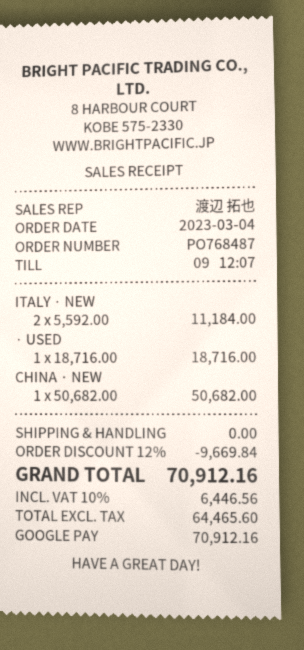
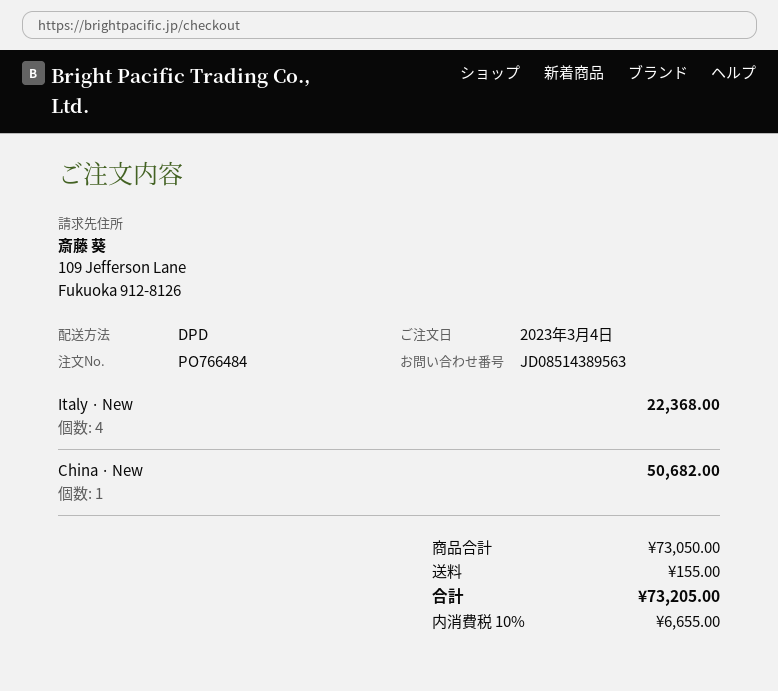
order number: PO768487 -> PO766484
ITALY · NEW: 2 for 11184.00 -> 4 for 22368.00
· USED: 1 for 18716.00 -> none
discount: 12% = 9669.84 -> none
shipping: 0.00 -> 155.00
tax: 10% = 6446.56 -> 10% = 6655.00
total: 70912.16 -> 73205.00

